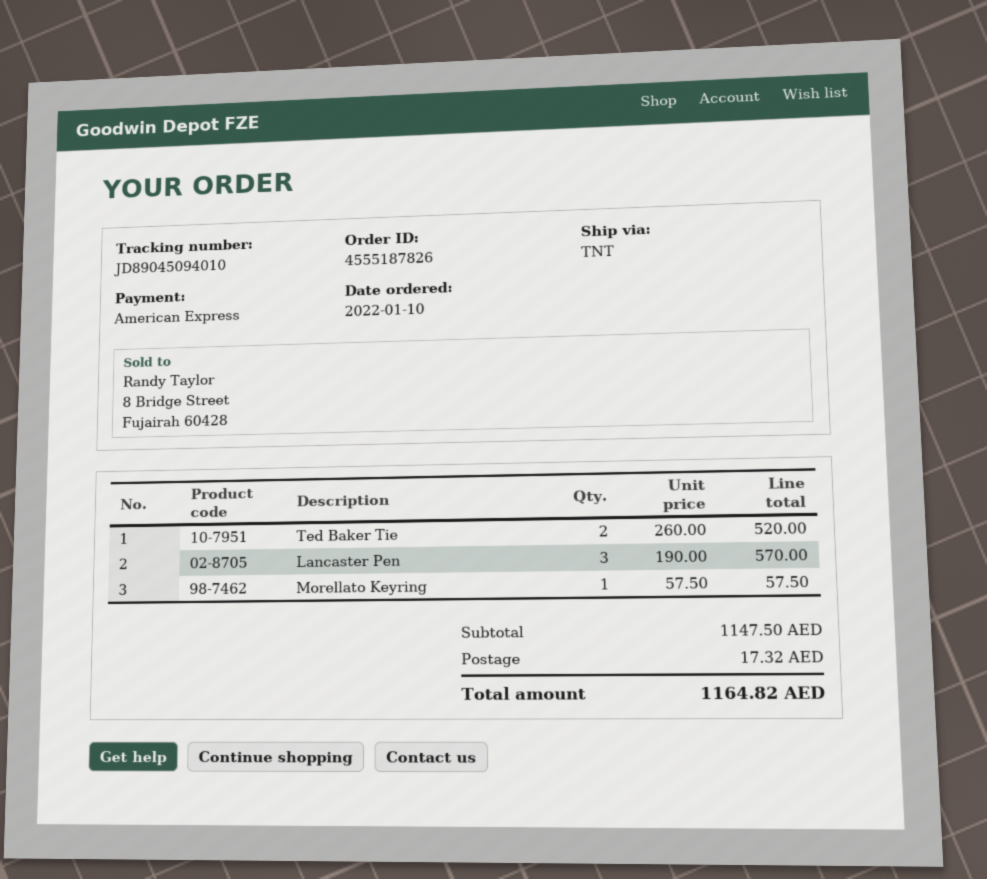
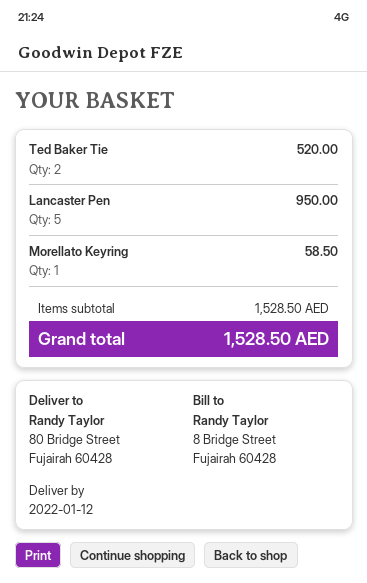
Lancaster Pen: 3 for 570.00 -> 5 for 950.00
Morellato Keyring: 1 for 57.50 -> 1 for 58.50
subtotal: 1147.50 -> 1528.50
shipping: 17.32 -> none
total: 1164.82 -> 1528.50

